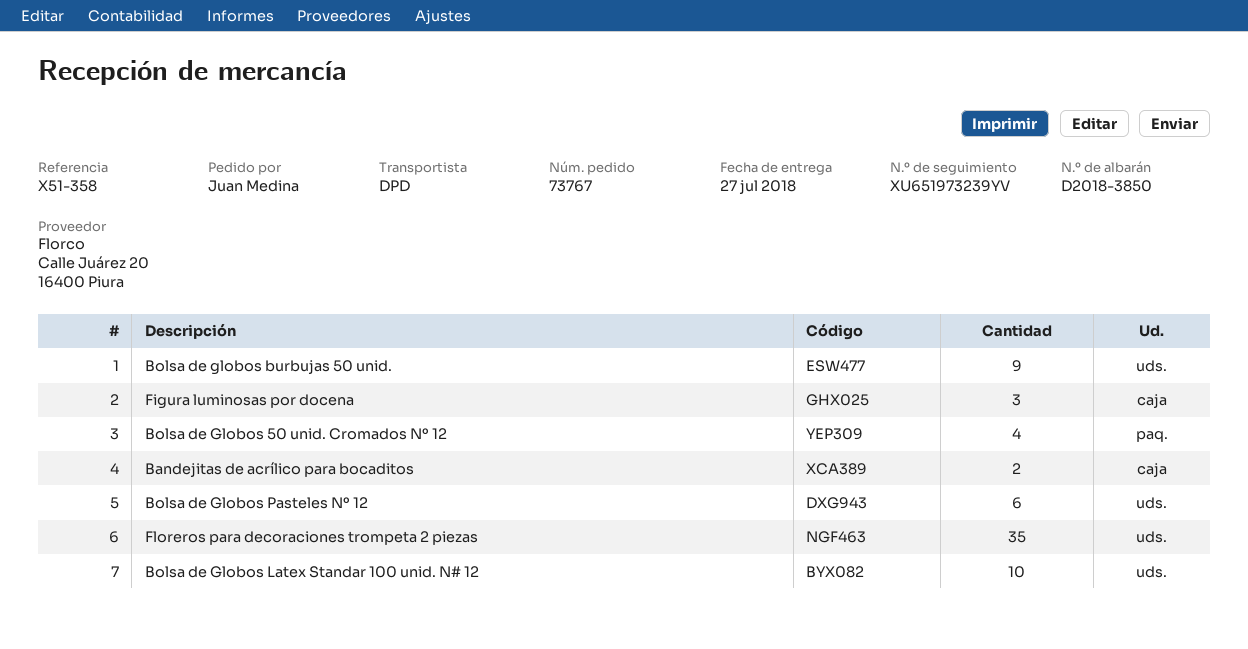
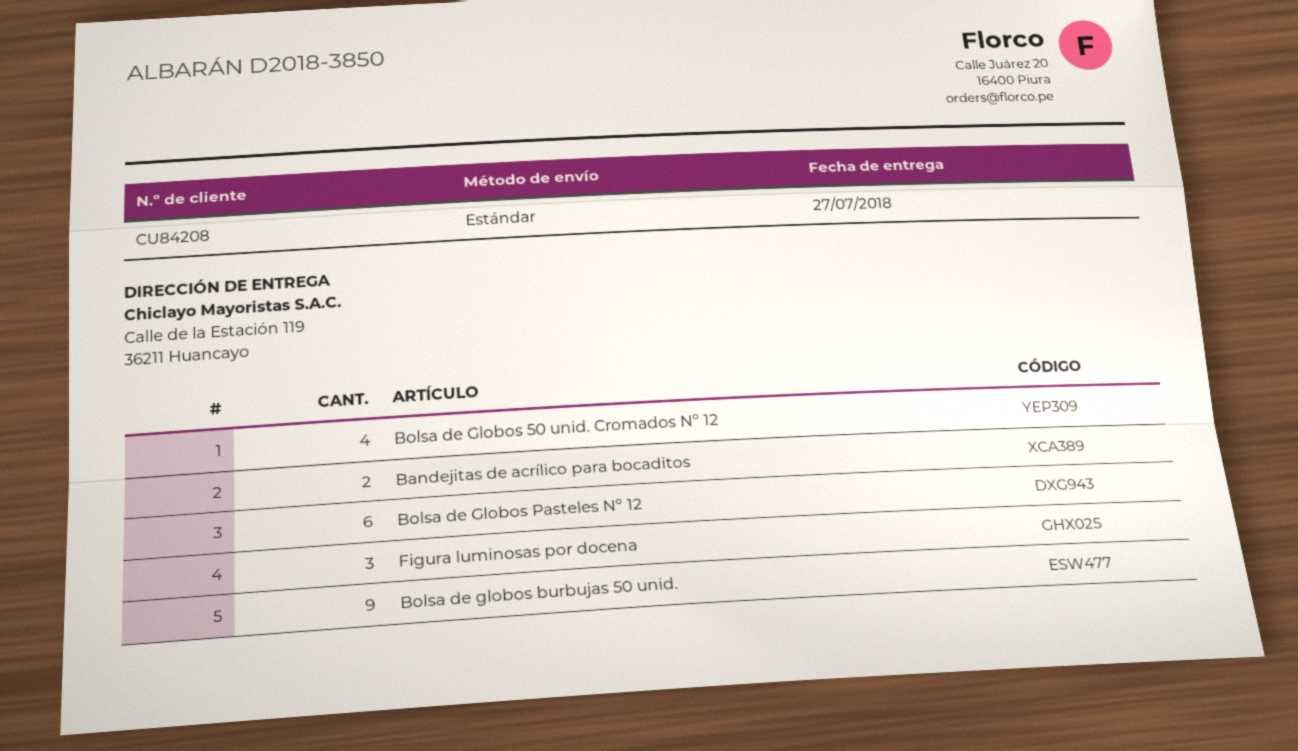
shipping method: DPD -> standard
Floreros para decoraciones trompeta 2 piezas: 35 -> none
Bolsa de Globos Latex Standar 100 unid. N# 12: 10 -> none

